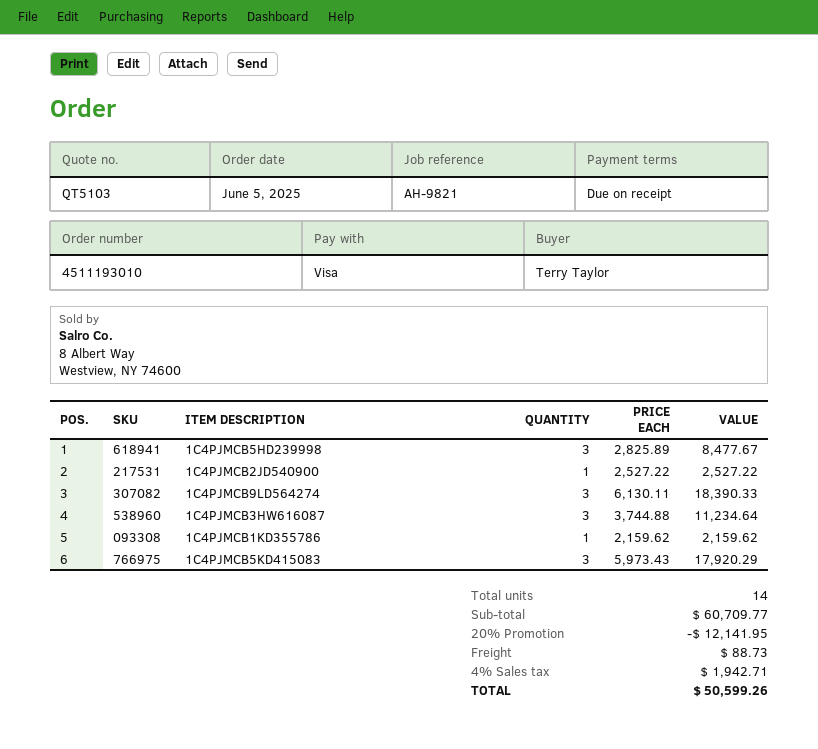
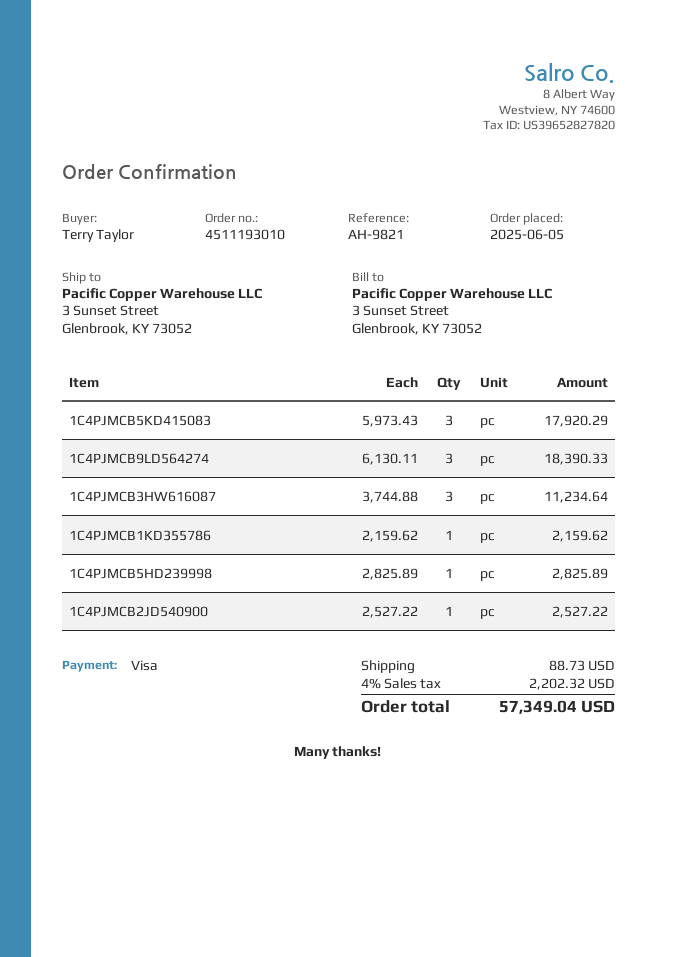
1C4PJMCB5HD239998: 3 x 2825.89 = 8477.67 -> 1 x 2825.89 = 2825.89
discount: 20% = 12141.95 -> none
tax: 4% = 1942.71 -> 4% = 2202.32
total: 50599.26 -> 57349.04

